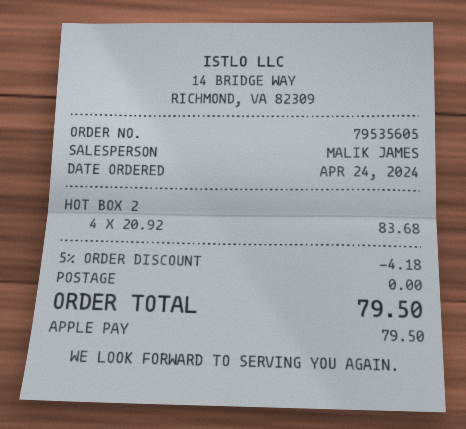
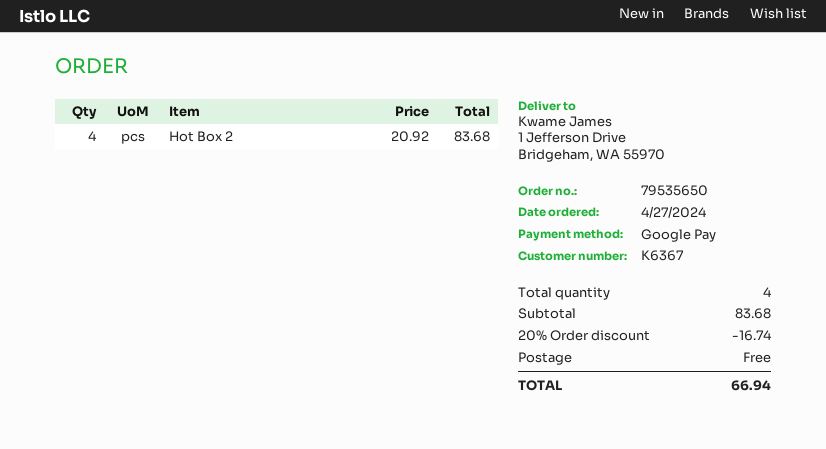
order number: 79535605 -> 79535650
order date: 2024-04-24 -> 2024-04-27
payment method: Apple Pay -> Google Pay
discount: 5% = 4.18 -> 20% = 16.74
total: 79.50 -> 66.94

